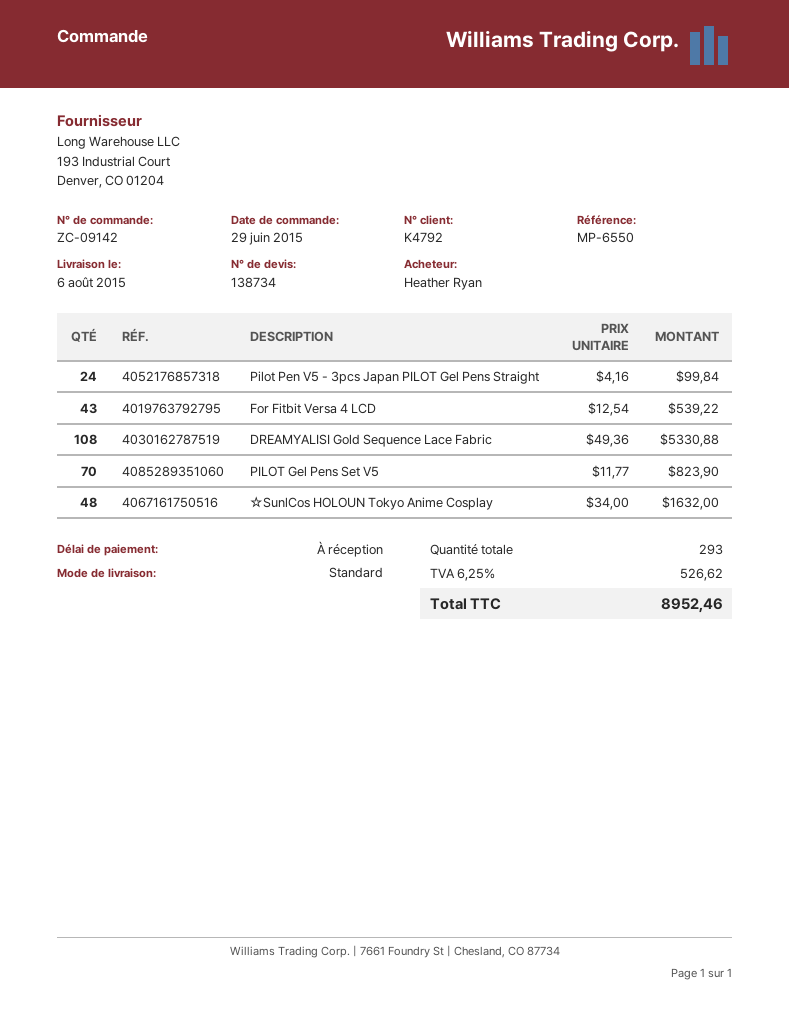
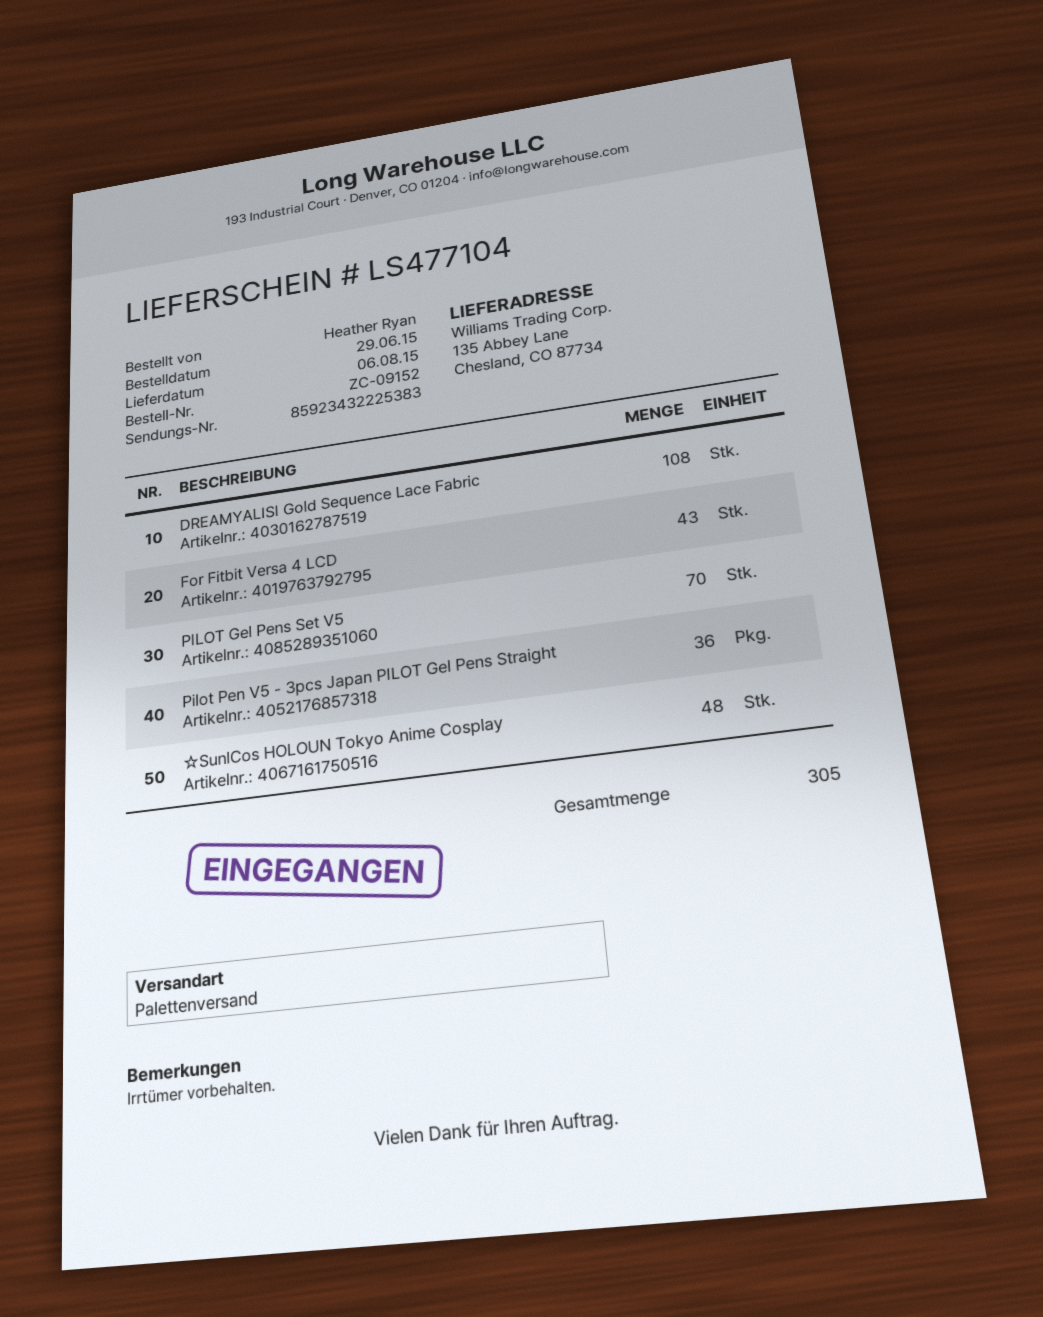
order number: ZC-09142 -> ZC-09152
shipping method: standard -> pallet freight
Pilot Pen V5 - 3pcs Japan PILOT Gel Pens Straight: 24 -> 36
total quantity: 293 -> 305

